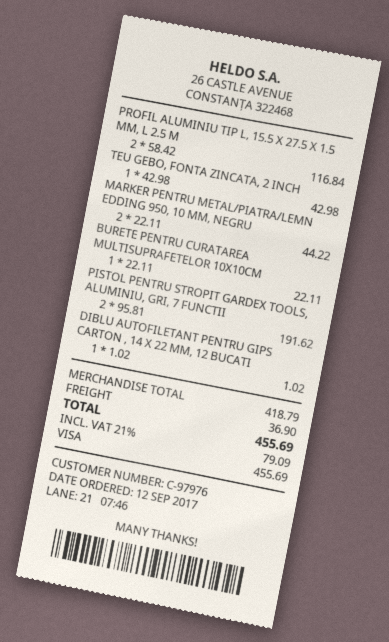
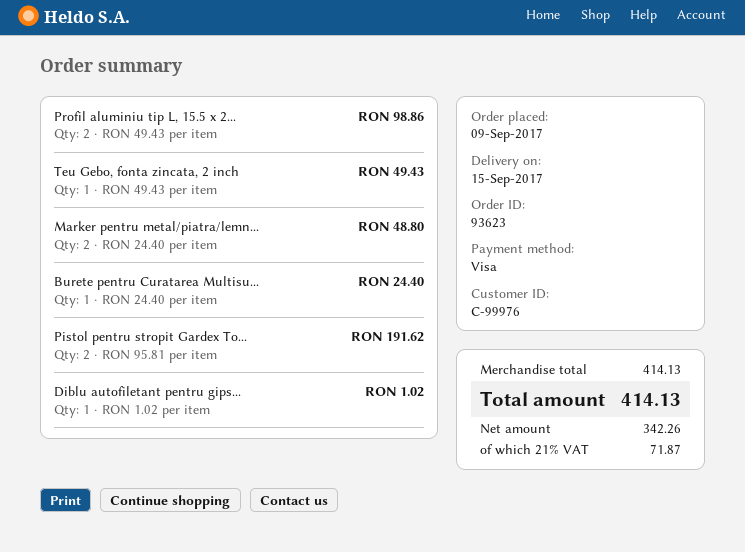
order date: 2017-09-12 -> 2017-09-09
customer number: C-97976 -> C-99976
PROFIL ALUMINIU TIP L, 15.5 X 27.5 X 1.5 MM, L 2.5 M: 2 x 58.42 = 116.84 -> 2 x 49.43 = 98.86
TEU GEBO, FONTA ZINCATA, 2 INCH: 1 x 42.98 = 42.98 -> 1 x 49.43 = 49.43
MARKER PENTRU METAL/PIATRA/LEMN EDDING 950, 10 MM, NEGRU: 2 x 22.11 = 44.22 -> 2 x 24.40 = 48.80
BURETE PENTRU CURATAREA MULTISUPRAFETELOR 10X10CM: 1 x 22.11 = 22.11 -> 1 x 24.40 = 24.40
subtotal: 418.79 -> 414.13
shipping: 36.90 -> none
tax: 21% = 79.09 -> 21% = 71.87
total: 455.69 -> 414.13

